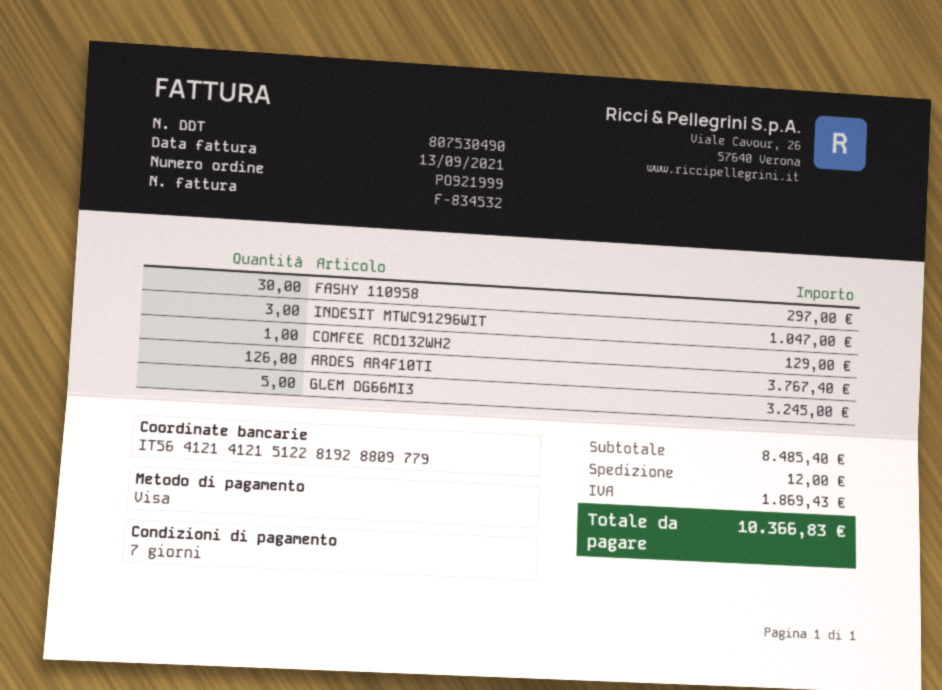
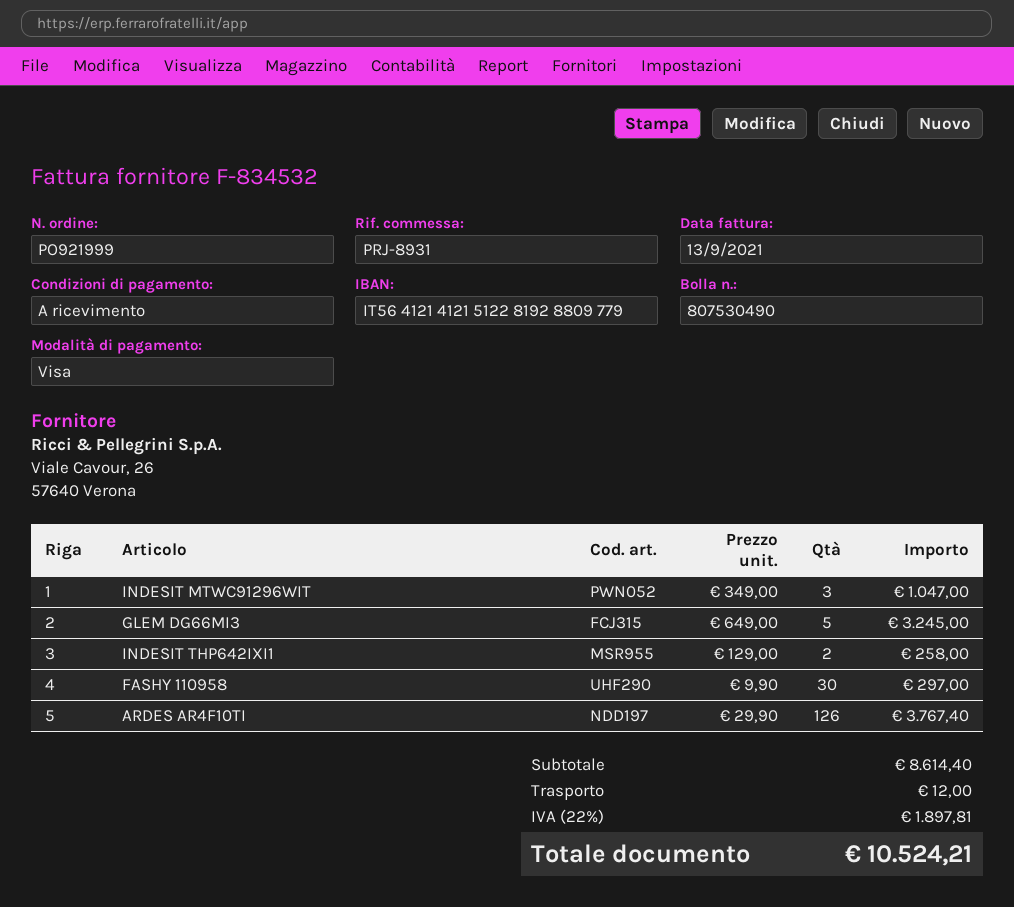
payment terms: 7 days -> on receipt
COMFEE RCD132WH2: 1 for 129.00 -> none
INDESIT THP642IXI1: none -> 2 for 258.00
subtotal: 8485.40 -> 8614.40
tax: 1869.43 -> 1897.81
total: 10366.83 -> 10524.21

